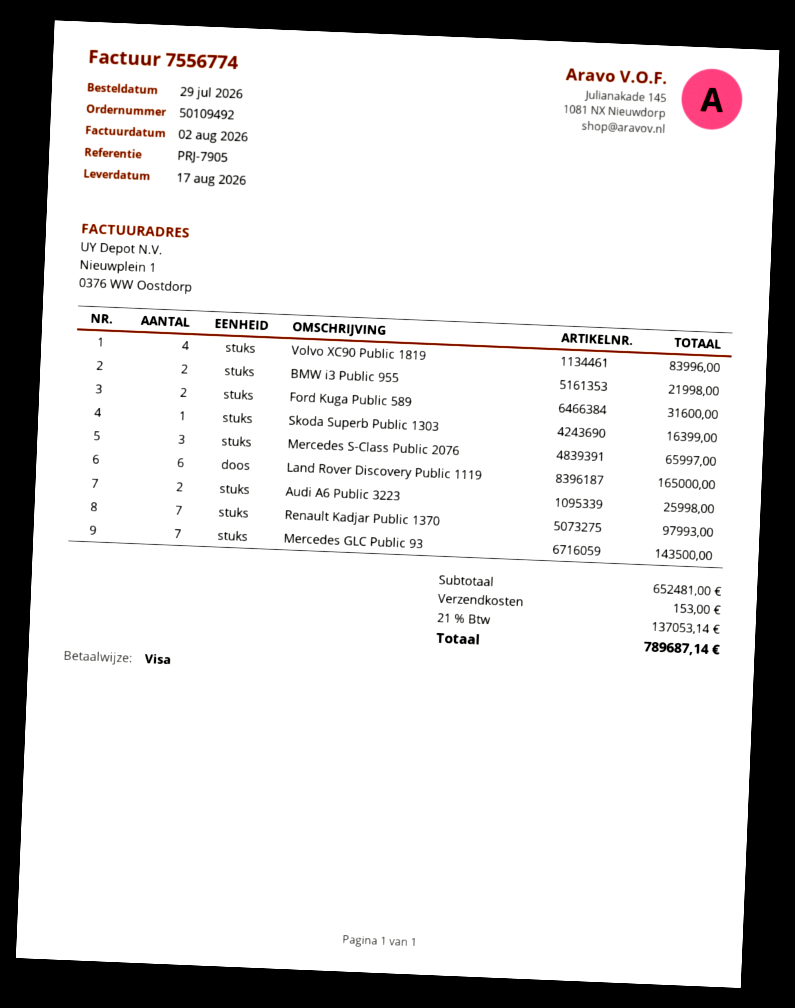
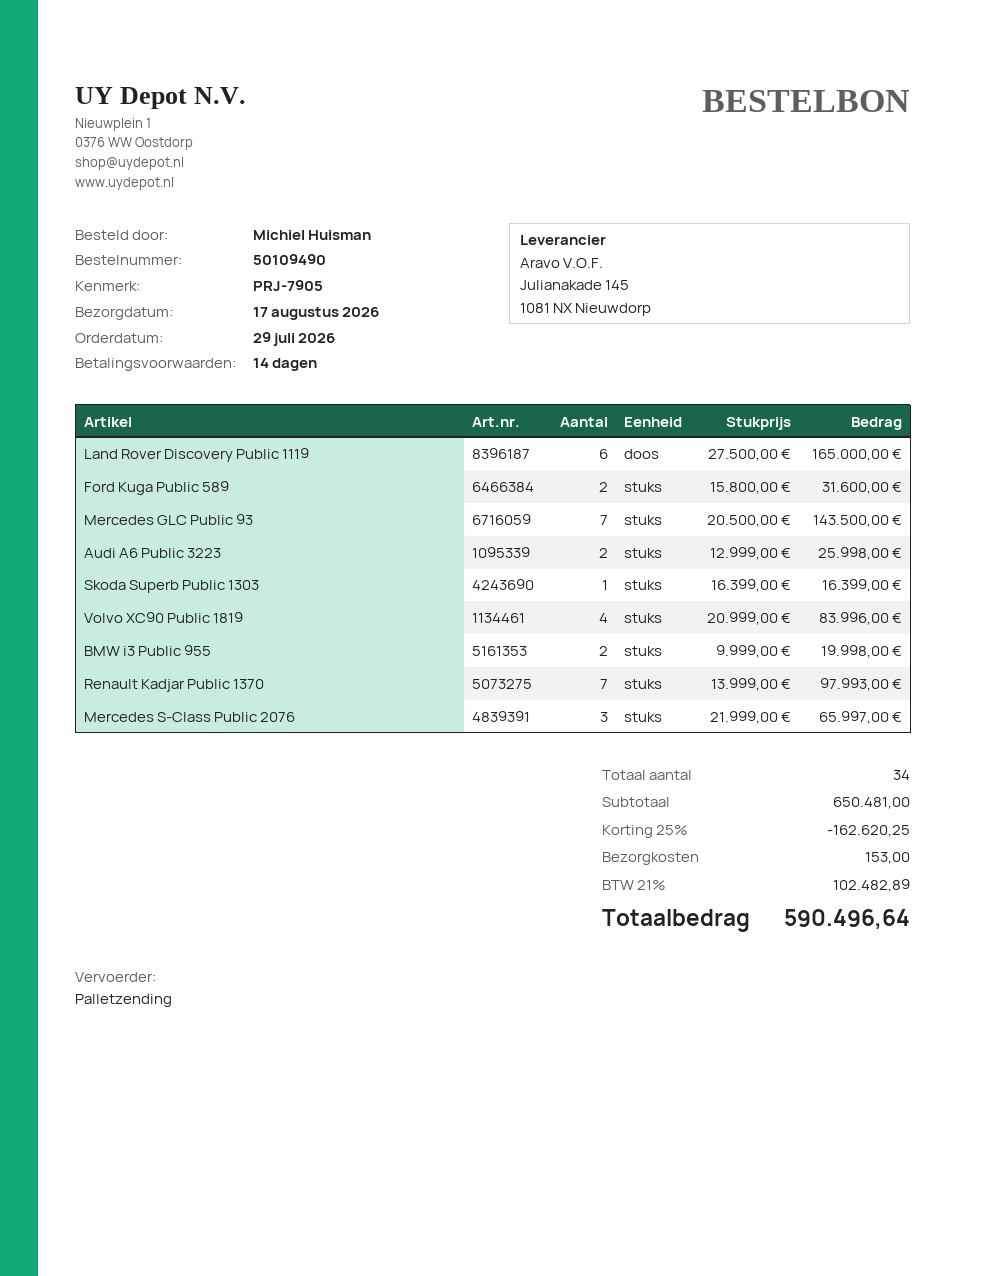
order number: 50109492 -> 50109490
BMW i3 Public 955: 2 for 21998.00 -> 2 for 19998.00
subtotal: 652481.00 -> 650481.00
discount: none -> 25% = 162620.25
tax: 21% = 137053.14 -> 21% = 102482.89
total: 789687.14 -> 590496.64

